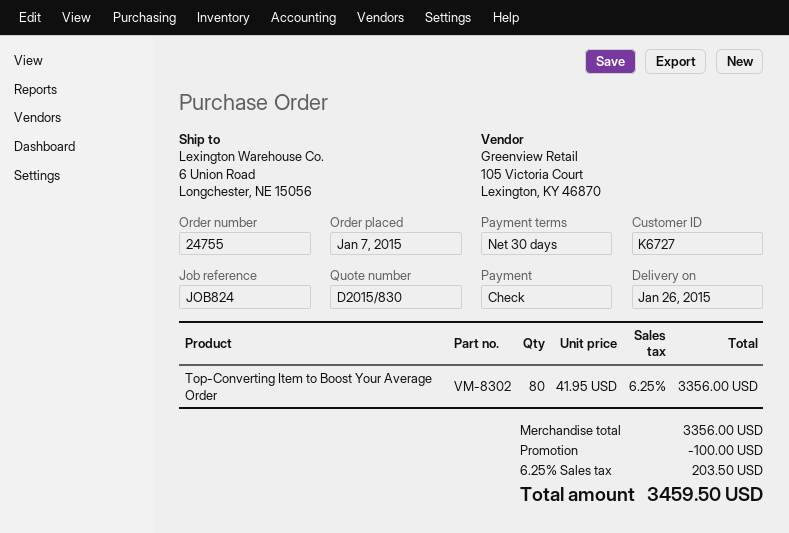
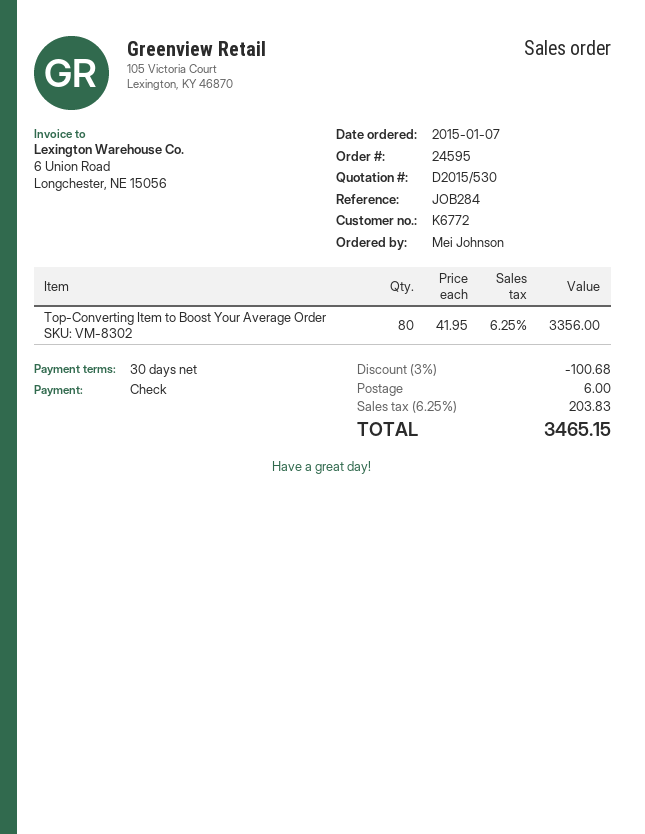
quote number: D2015/830 -> D2015/530
order number: 24755 -> 24595
customer number: K6727 -> K6772
reference: JOB824 -> JOB284
discount: 100.00 -> 100.68
shipping: none -> 6.00
tax: 6.25% = 203.50 -> 6.25% = 203.83
total: 3459.50 -> 3465.15

